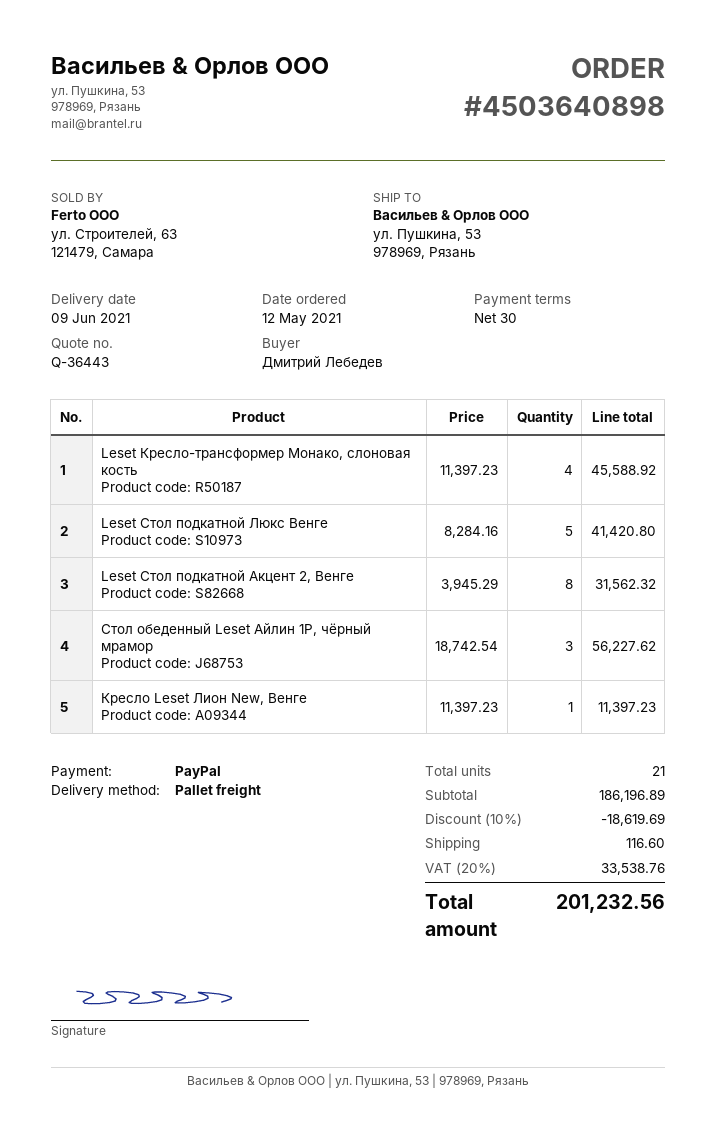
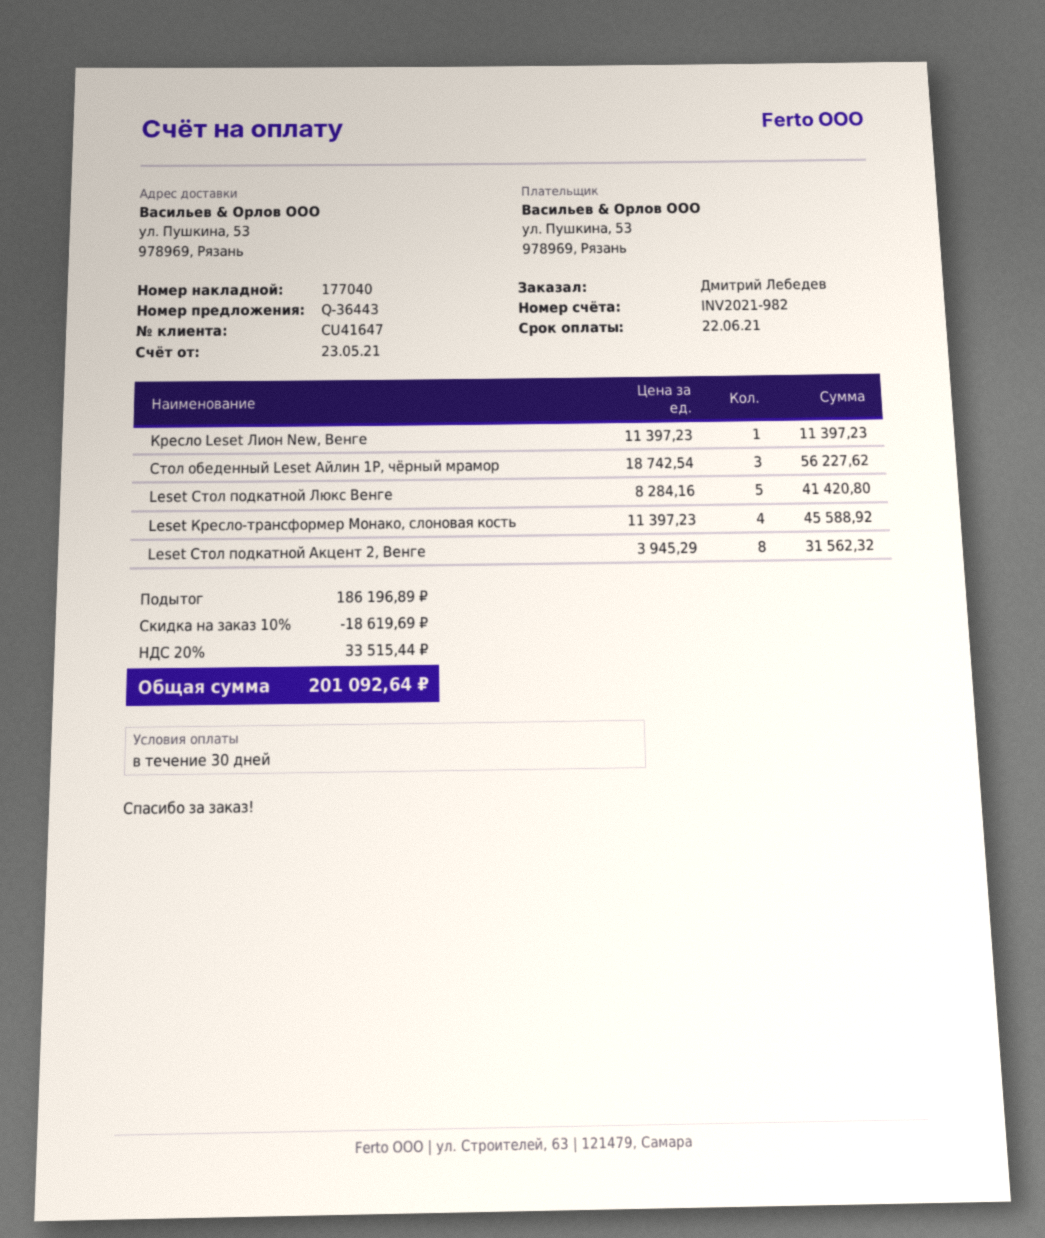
shipping: 116.60 -> none
tax: 20% = 33538.76 -> 20% = 33515.44
total: 201232.56 -> 201092.64

